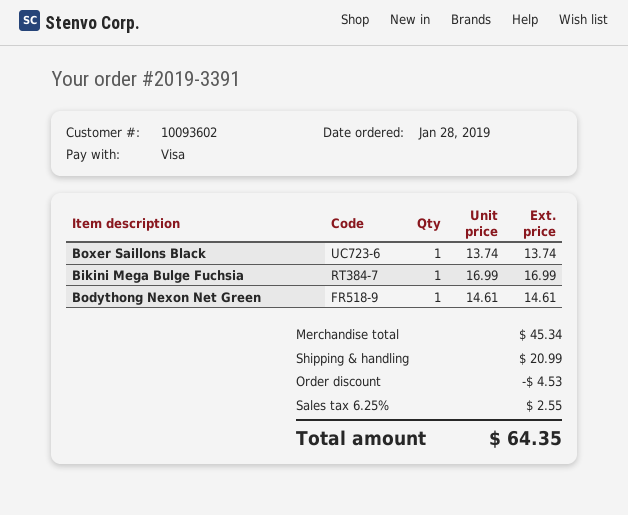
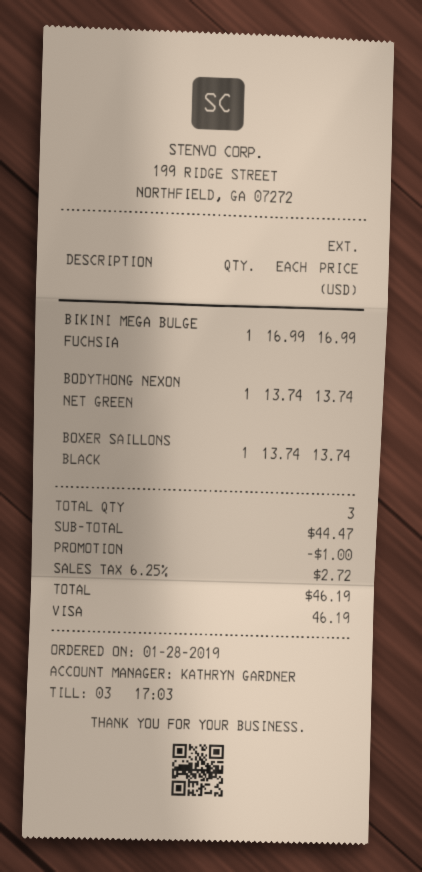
Bodythong Nexon Net Green: 1 x 14.61 = 14.61 -> 1 x 13.74 = 13.74
subtotal: 45.34 -> 44.47
discount: 4.53 -> 1.00
shipping: 20.99 -> none
tax: 6.25% = 2.55 -> 6.25% = 2.72
total: 64.35 -> 46.19

